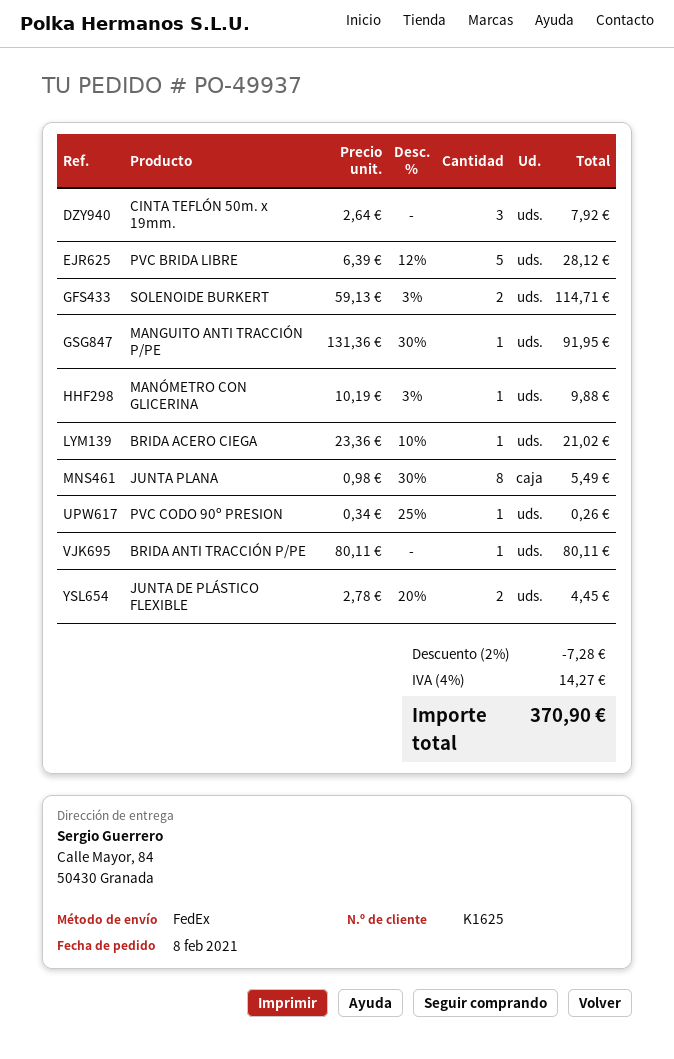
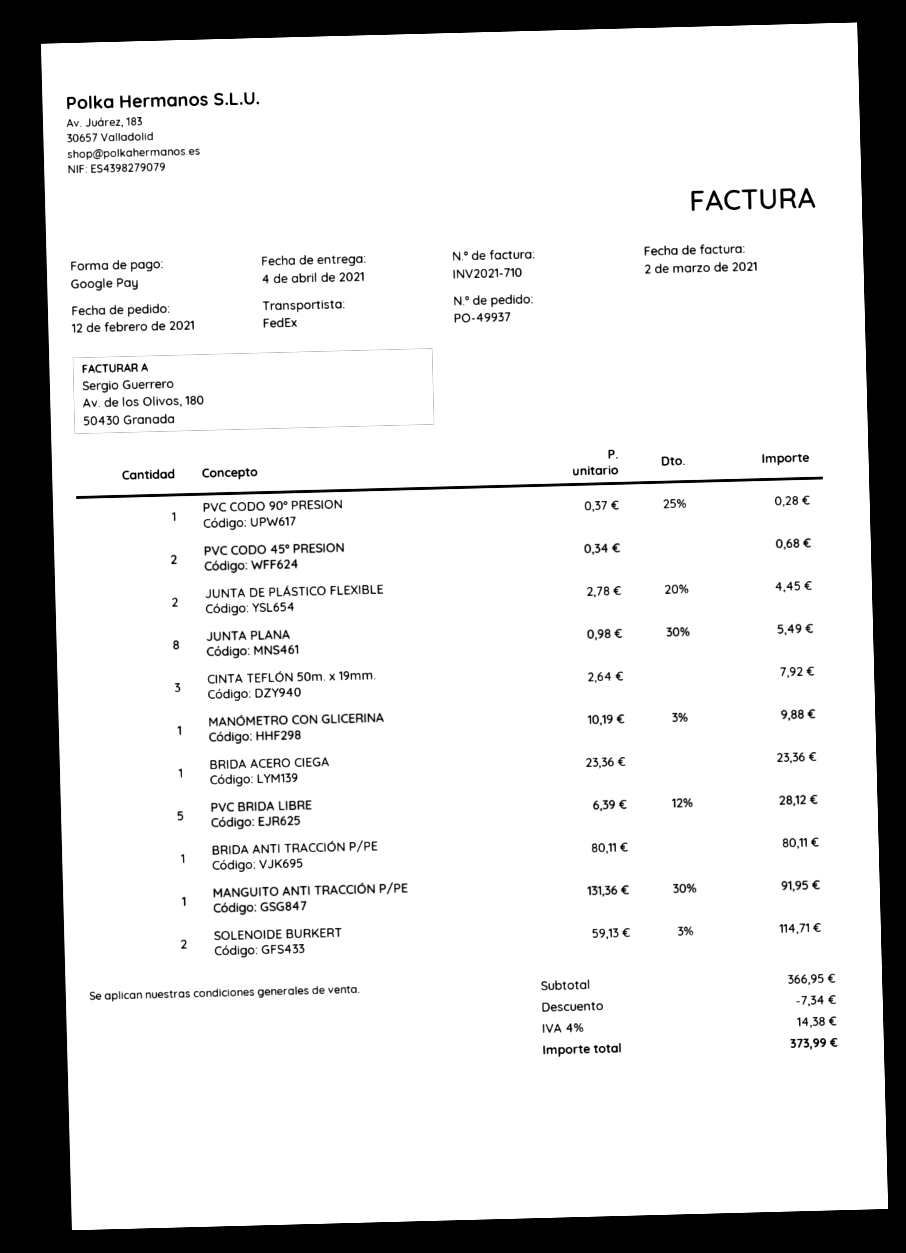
order date: 2021-02-08 -> 2021-02-12
BRIDA ACERO CIEGA: 1 x 23.36 - 10% = 21.02 -> 1 x 23.36 = 23.36
PVC CODO 90º PRESION: 1 x 0.34 - 25% = 0.26 -> 1 x 0.37 - 25% = 0.28
PVC CODO 45º PRESION: none -> 2 x 0.34 = 0.68
discount: 7.28 -> 7.34
tax: 4% = 14.27 -> 4% = 14.38
total: 370.90 -> 373.99

